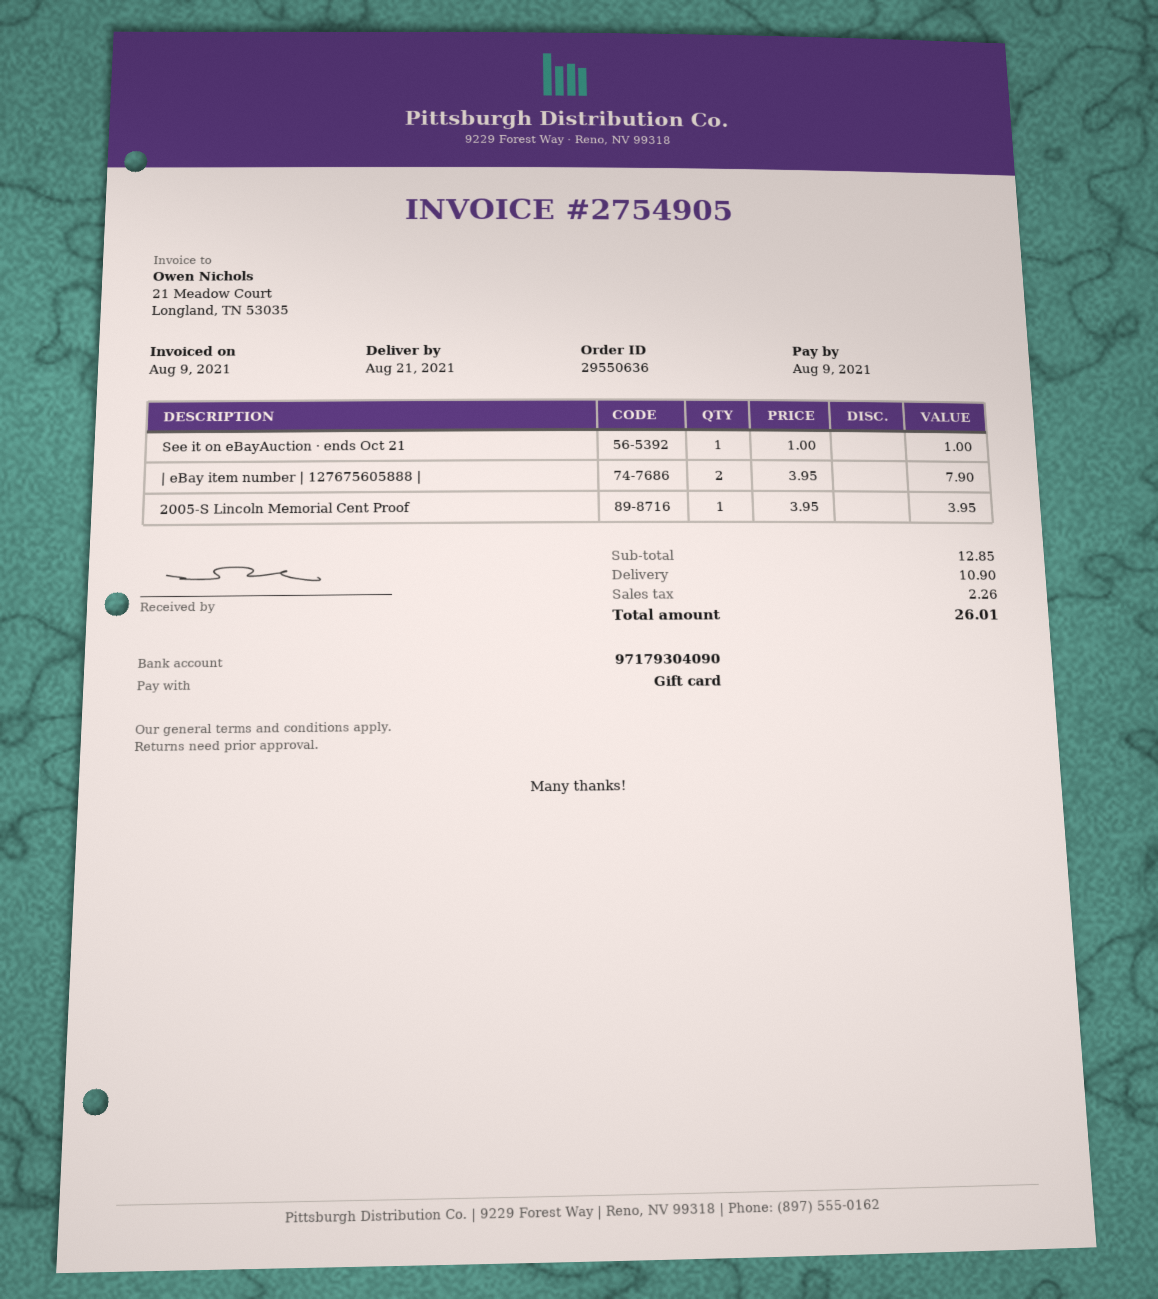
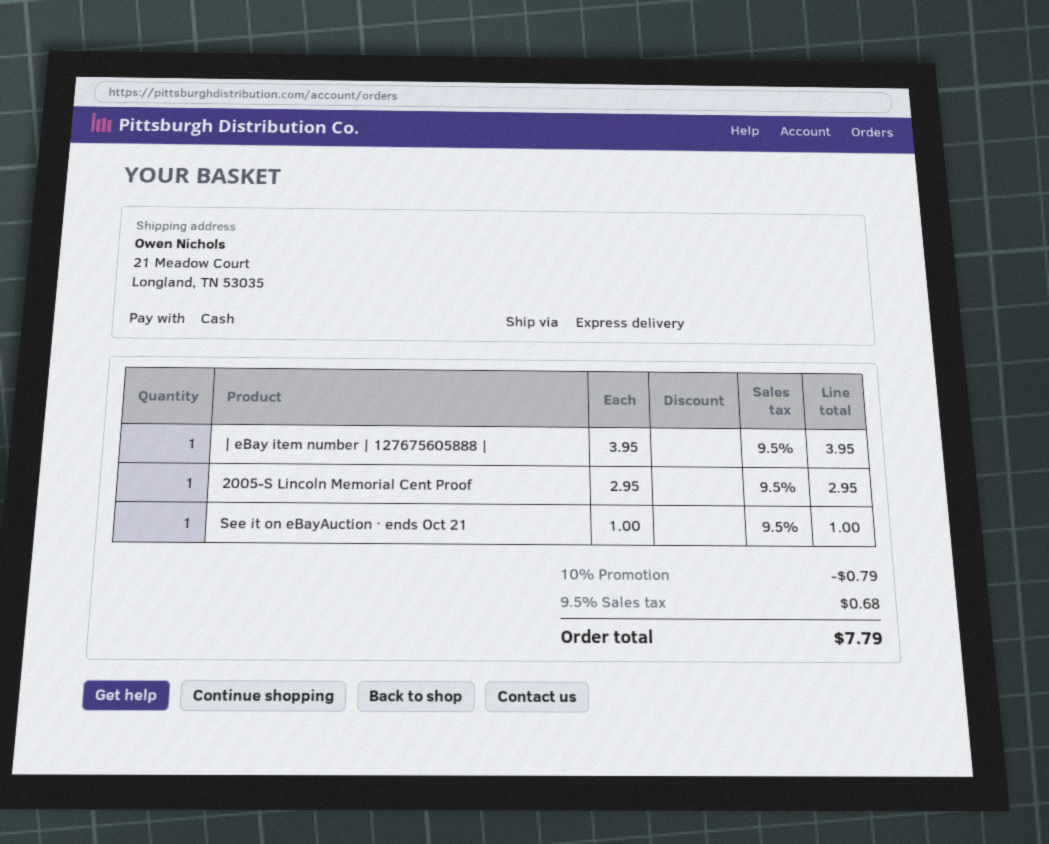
payment method: gift card -> cash
| eBay item number | 127675605888 |: 2 x 3.95 = 7.90 -> 1 x 3.95 = 3.95
2005-S Lincoln Memorial Cent Proof: 1 x 3.95 = 3.95 -> 1 x 2.95 = 2.95
discount: none -> 10% = 0.79
shipping: 10.90 -> none
tax: 2.26 -> 0.68
total: 26.01 -> 7.79

